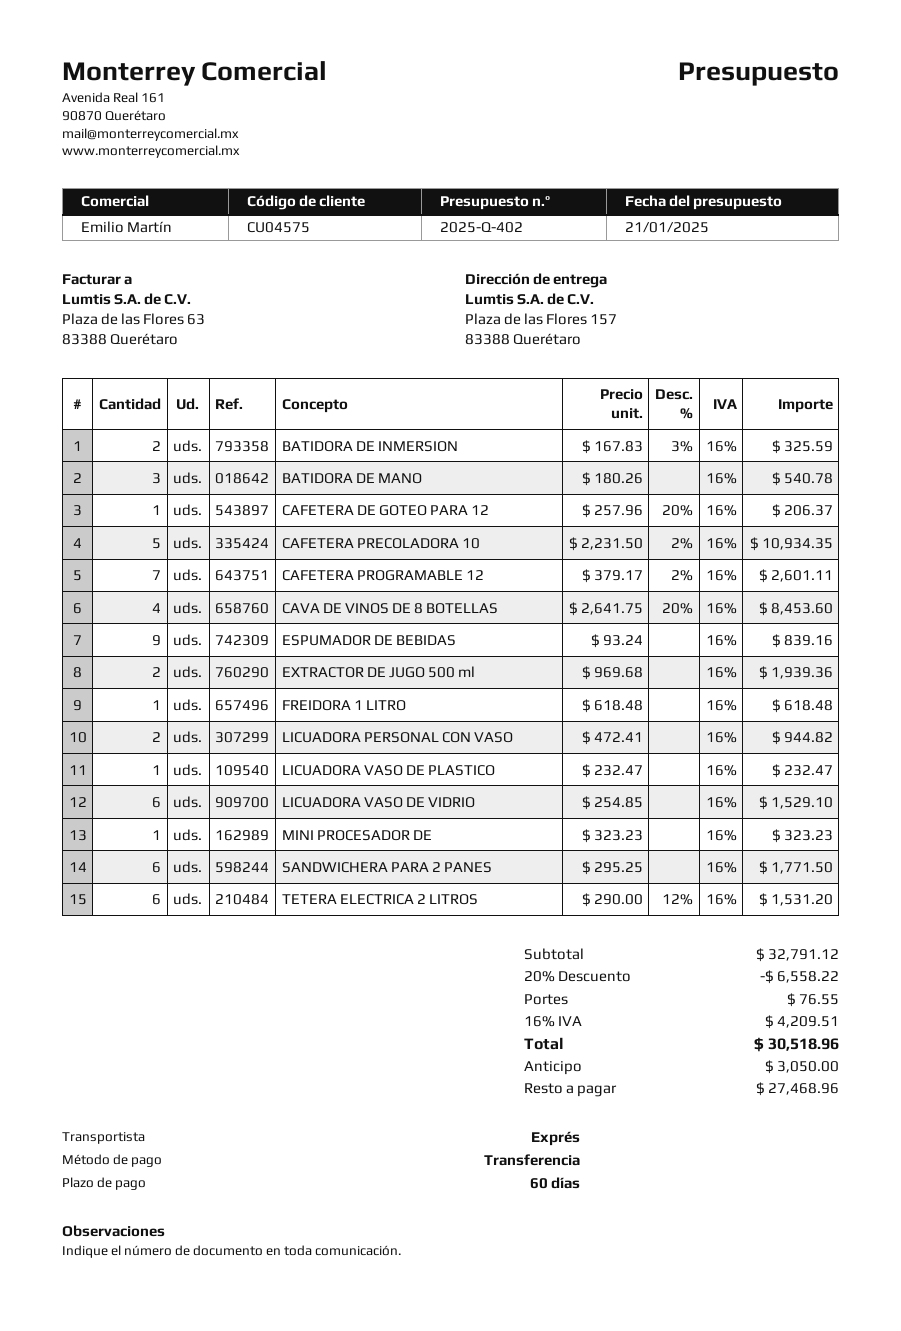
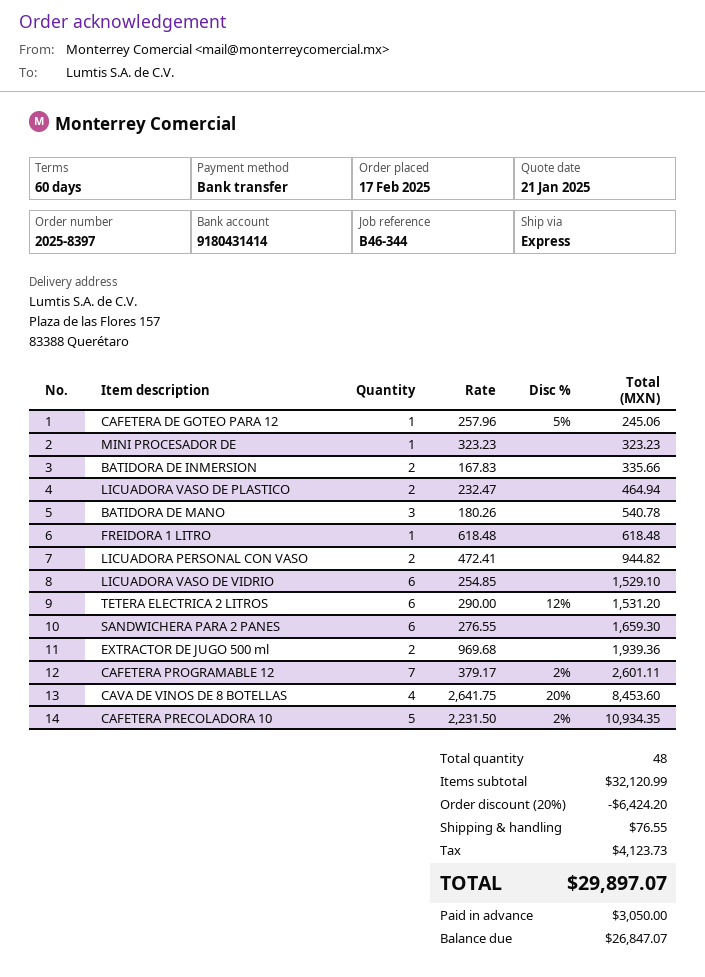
BATIDORA DE INMERSION: 2 x 167.83 - 3% = 325.59 -> 2 x 167.83 = 335.66
CAFETERA DE GOTEO PARA 12: 1 x 257.96 - 20% = 206.37 -> 1 x 257.96 - 5% = 245.06
ESPUMADOR DE BEBIDAS: 9 x 93.24 = 839.16 -> none
LICUADORA VASO DE PLASTICO: 1 x 232.47 = 232.47 -> 2 x 232.47 = 464.94
SANDWICHERA PARA 2 PANES: 6 x 295.25 = 1771.50 -> 6 x 276.55 = 1659.30
subtotal: 32791.12 -> 32120.99
discount: 20% = 6558.22 -> 20% = 6424.20
tax: 4209.51 -> 4123.73
total: 30518.96 -> 29897.07
balance: 27468.96 -> 26847.07

